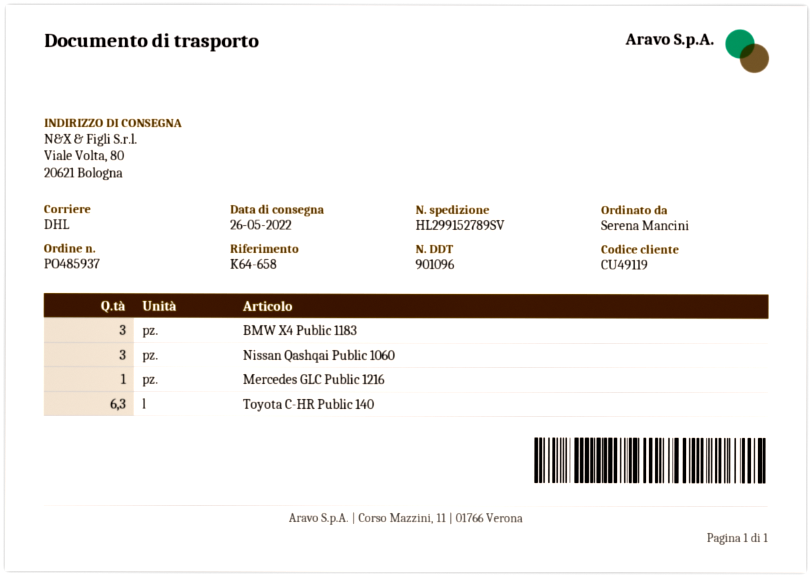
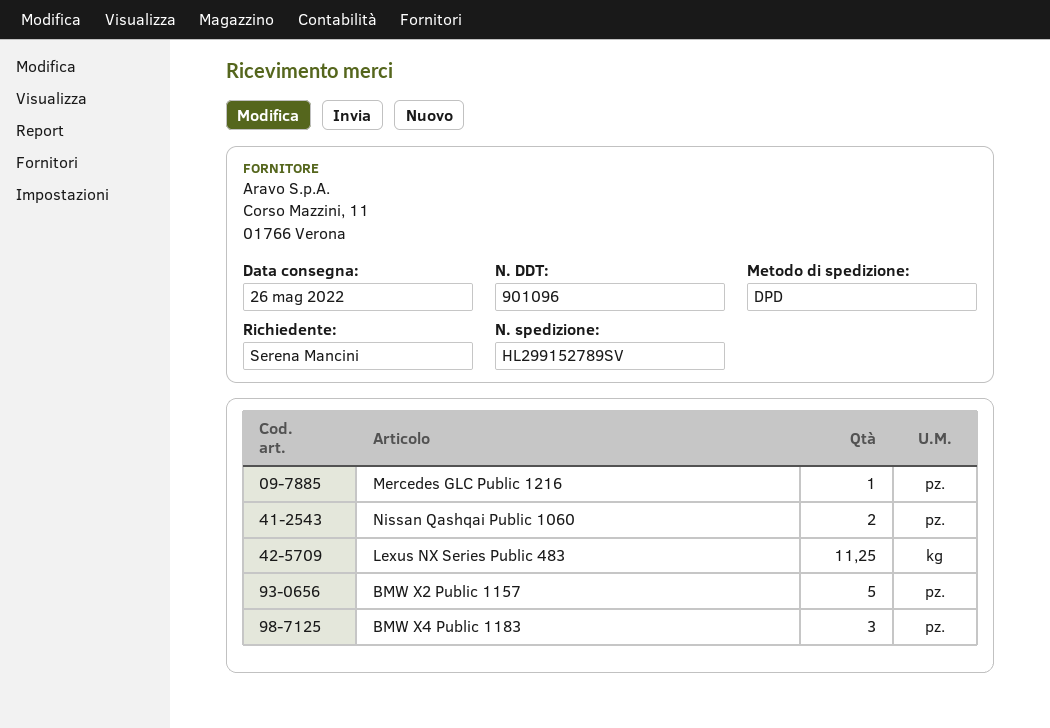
shipping method: DHL -> DPD
Nissan Qashqai Public 1060: 3 -> 2
Toyota C-HR Public 140: 6.3 -> none
Lexus NX Series Public 483: none -> 11.25
BMW X2 Public 1157: none -> 5

